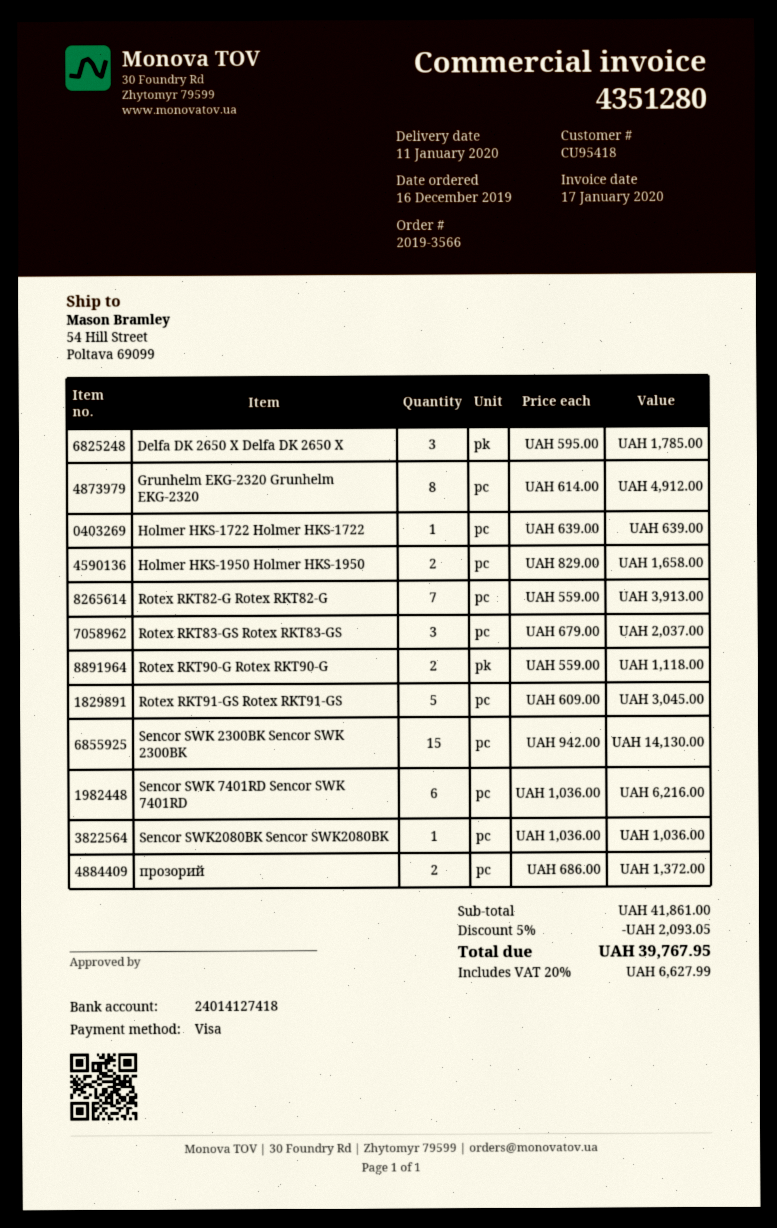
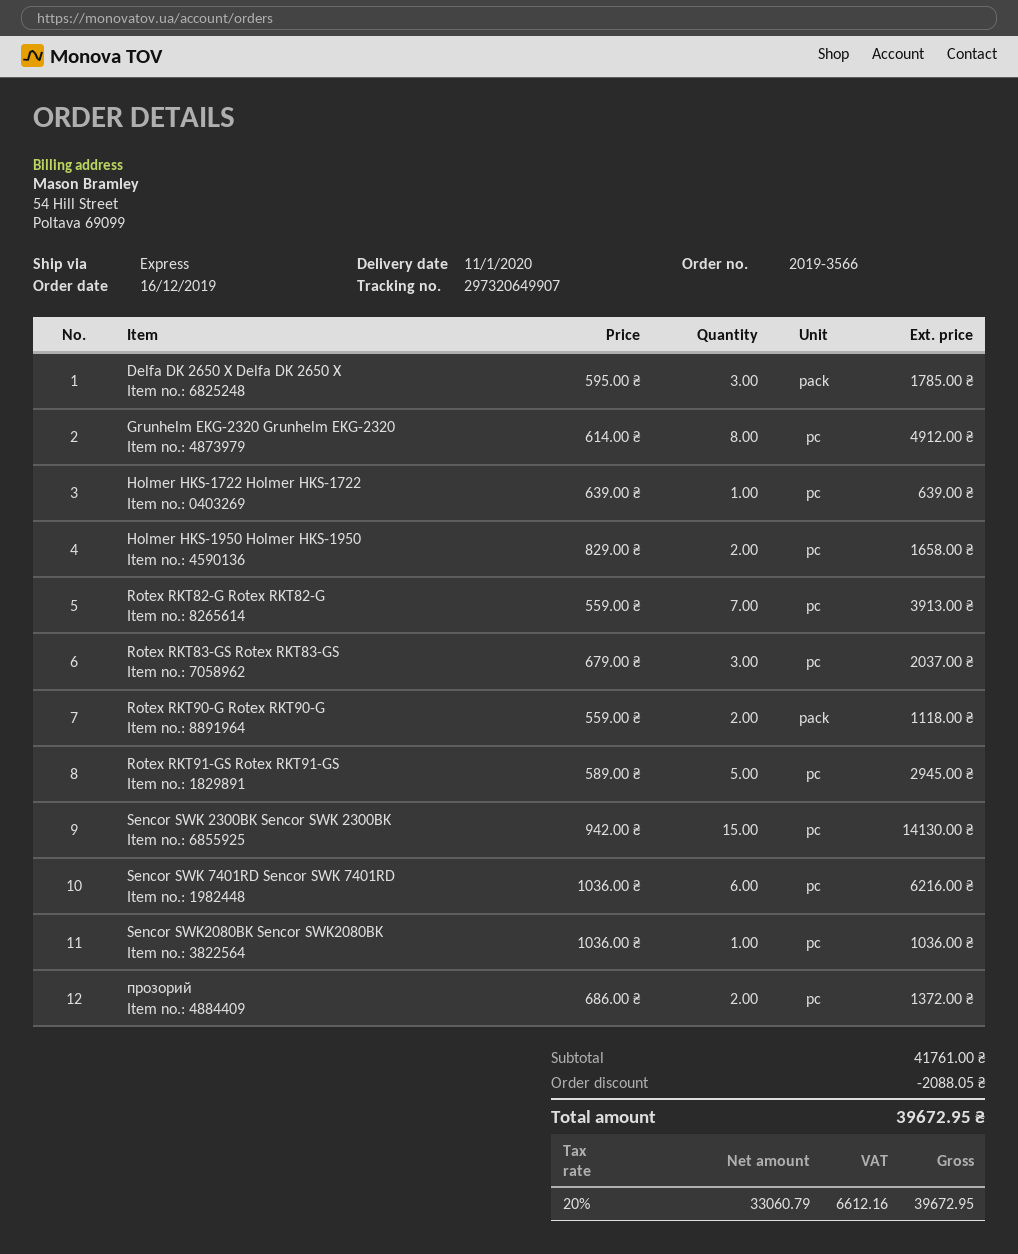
Rotex RKT91-GS Rotex RKT91-GS: 5 x 609.00 = 3045.00 -> 5 x 589.00 = 2945.00
subtotal: 41861.00 -> 41761.00
discount: 2093.05 -> 2088.05
tax: 20% = 6627.99 -> 20% = 6612.16
total: 39767.95 -> 39672.95

